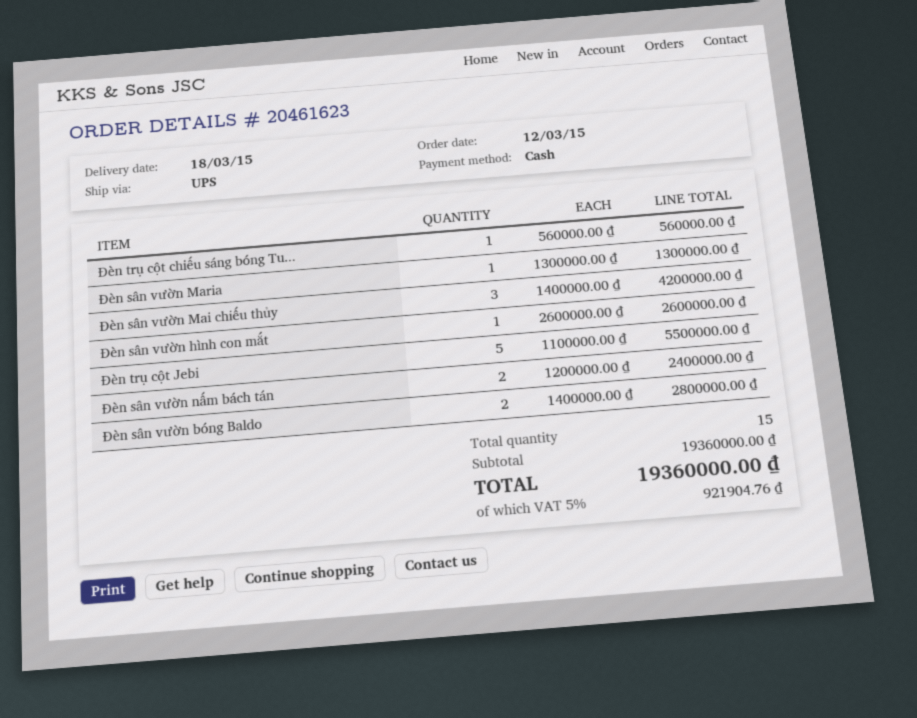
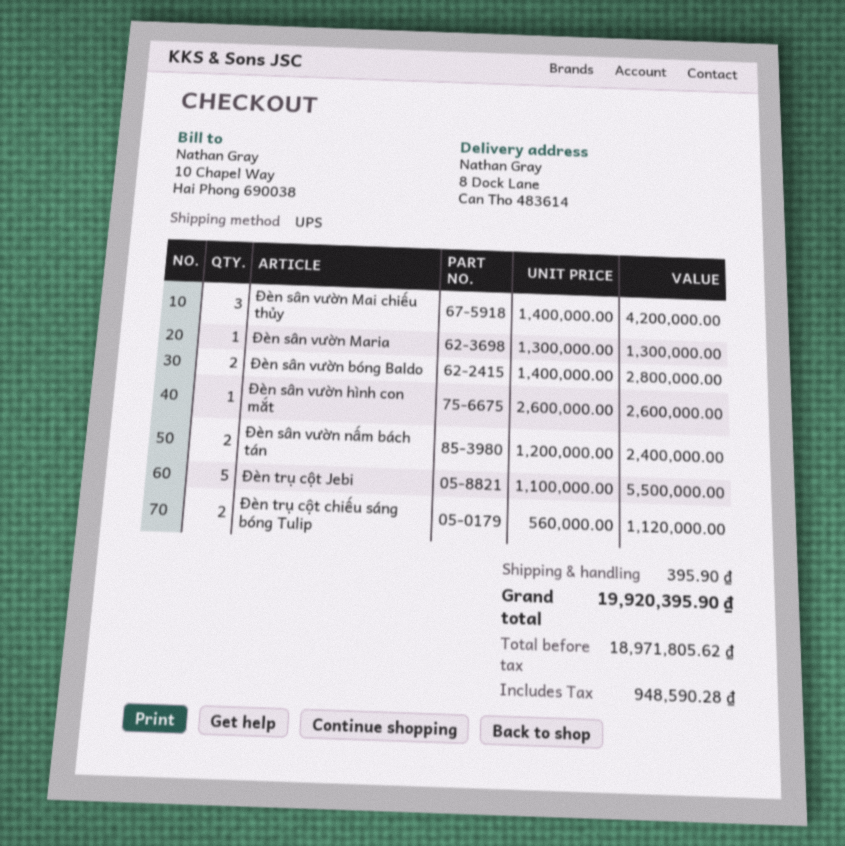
Đèn trụ cột chiếu sáng bóng Tu...: 1 x 560000.00 = 560000.00 -> 2 x 560000.00 = 1120000.00
shipping: none -> 395.90
tax: 921904.76 -> 948590.28
total: 19360000.00 -> 19920395.90

